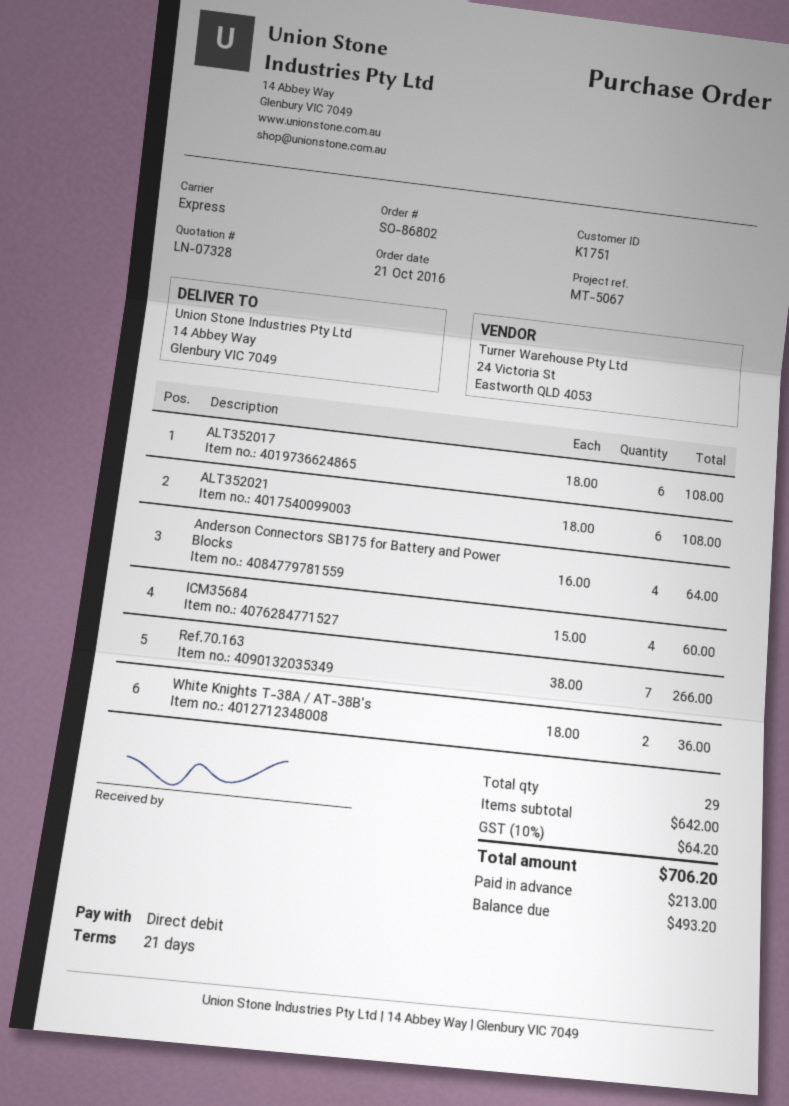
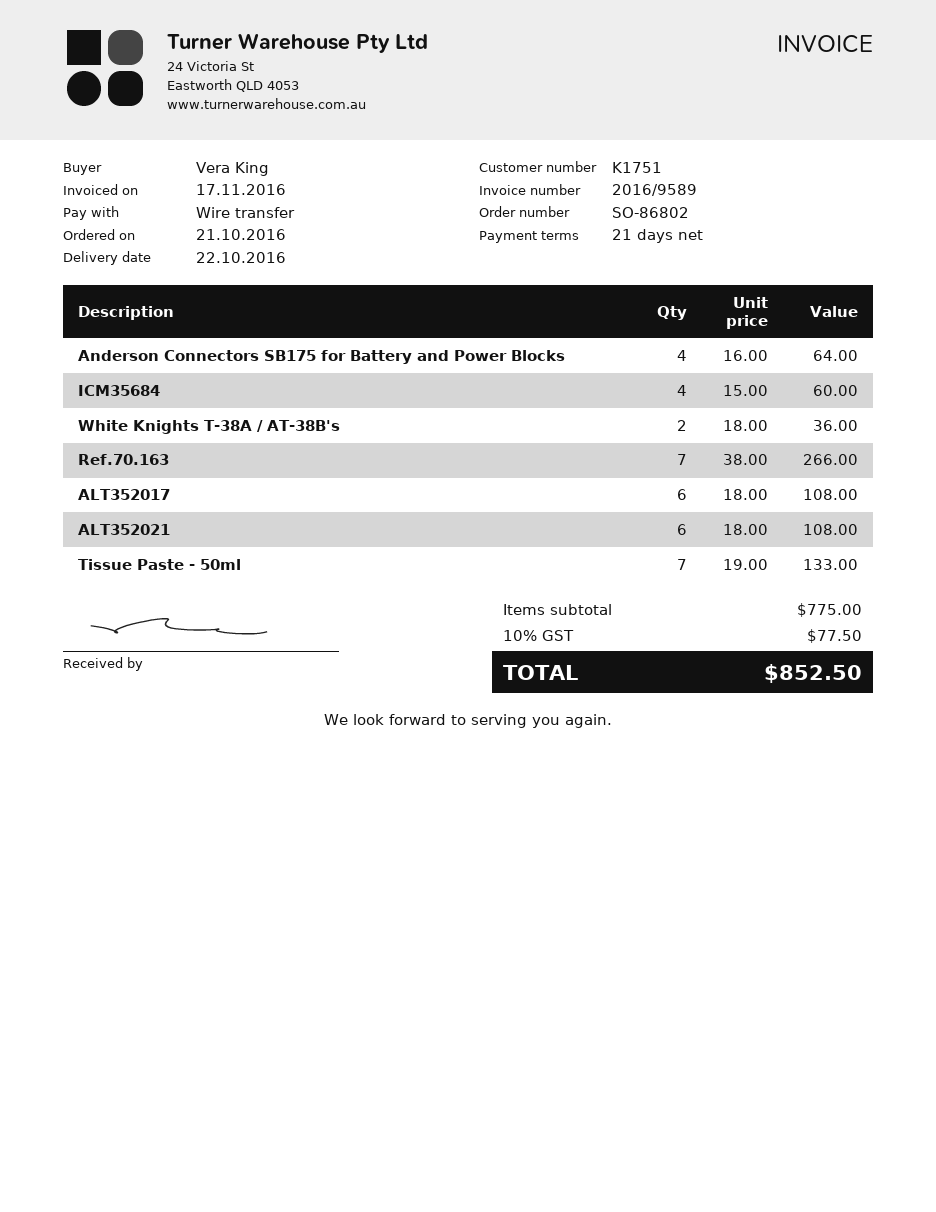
payment method: direct debit -> bank transfer
Tissue Paste - 50ml: none -> 7 x 19.00 = 133.00
subtotal: 642.00 -> 775.00
tax: 10% = 64.20 -> 10% = 77.50
total: 706.20 -> 852.50

